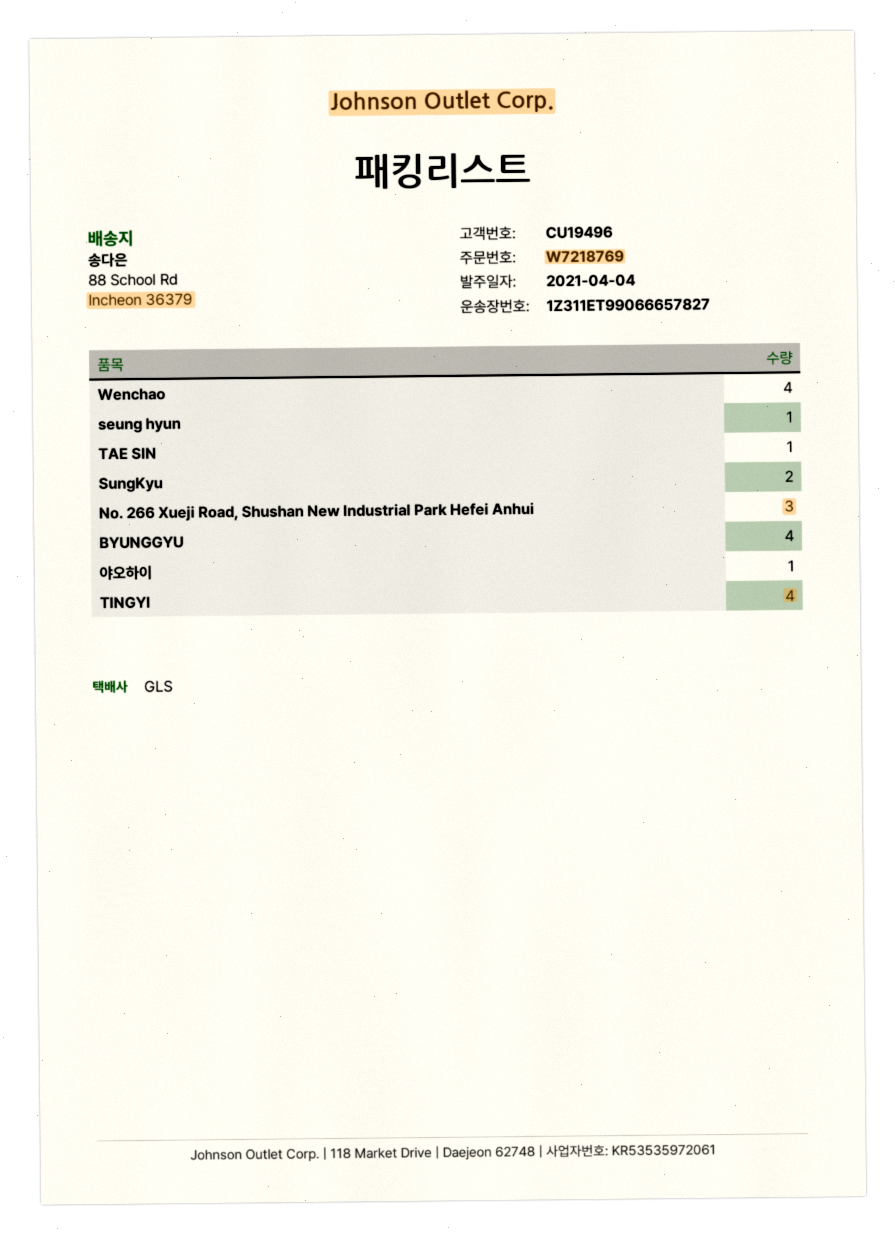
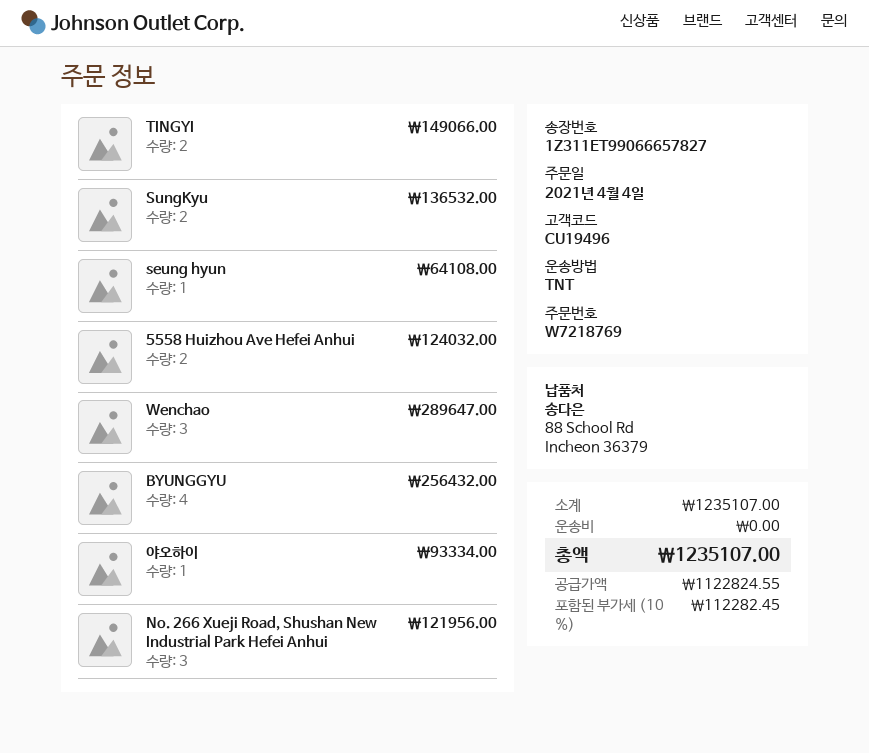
shipping method: GLS -> TNT
Wenchao: 4 -> 3
TAE SIN: 1 -> none
TINGYI: 4 -> 2
5558 Huizhou Ave Hefei Anhui: none -> 2

